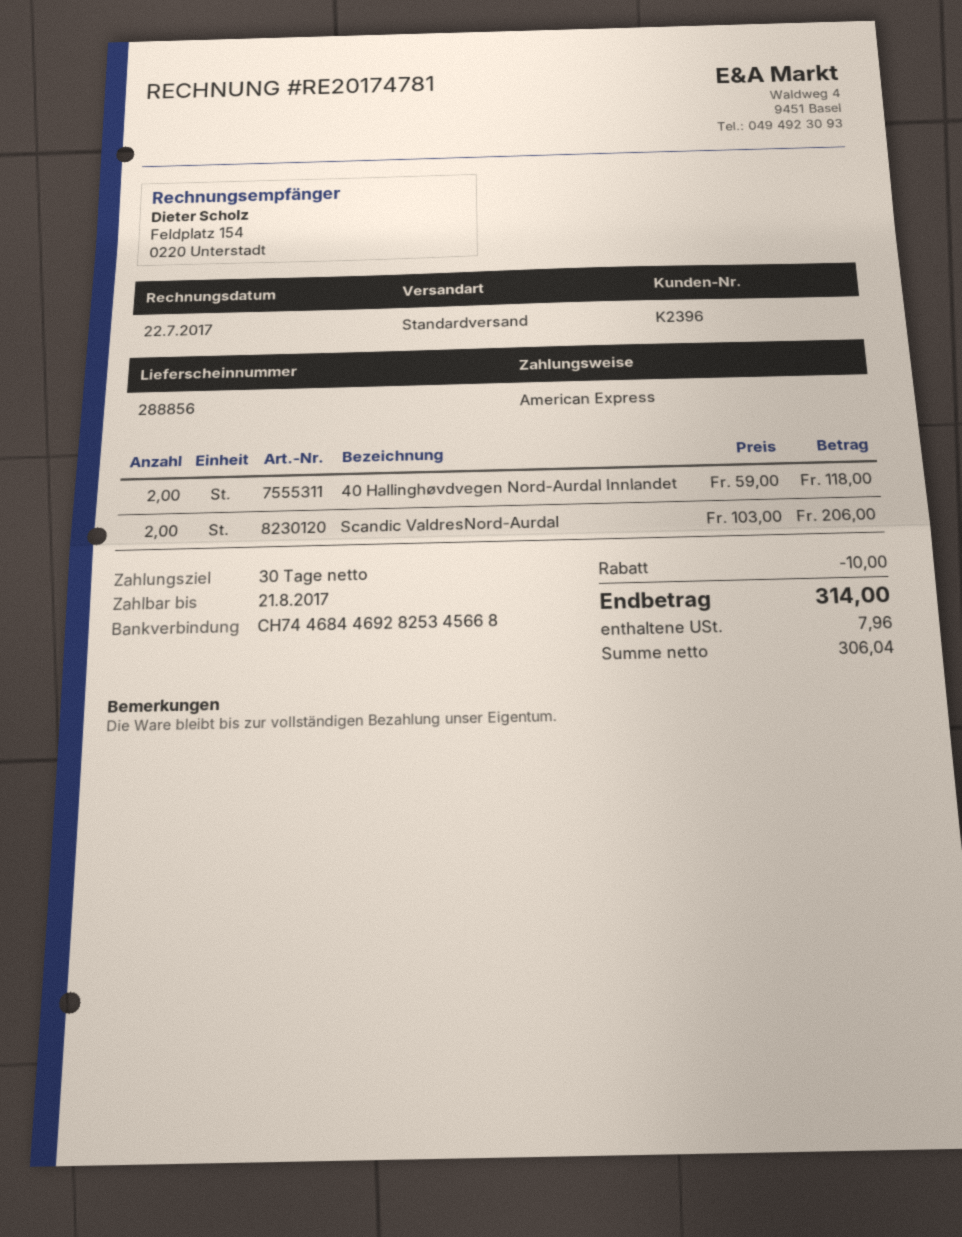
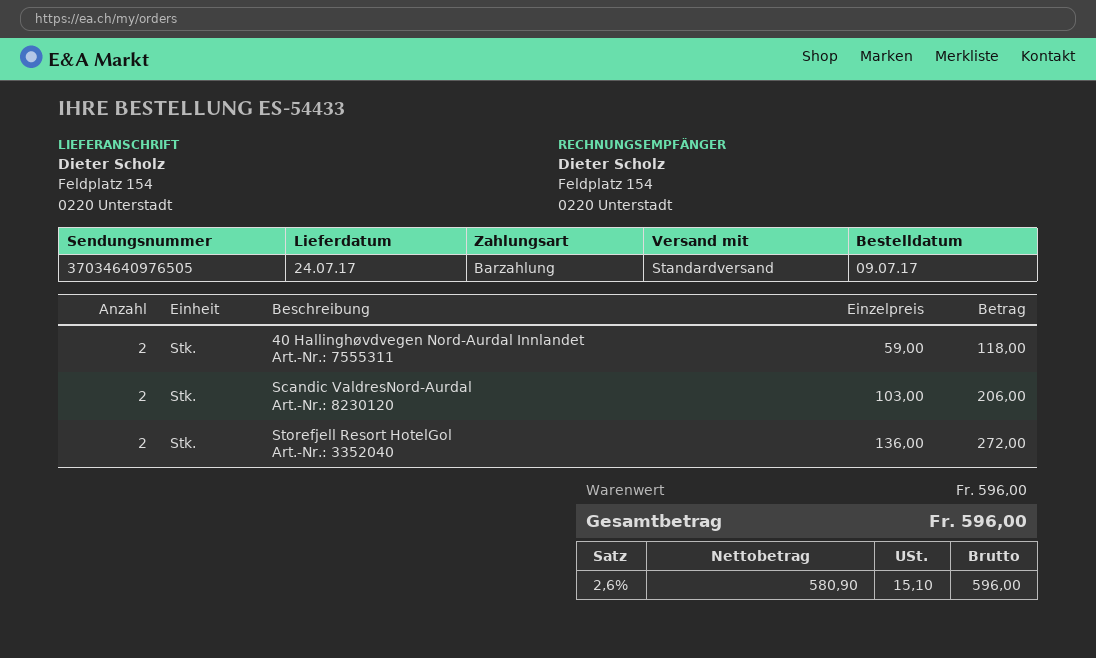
payment method: American Express -> cash
Storefjell Resort HotelGol: none -> 2 x 136.00 = 272.00
discount: 10.00 -> none
net: 306.04 -> 580.90
tax: 7.96 -> 15.10
total: 314.00 -> 596.00

